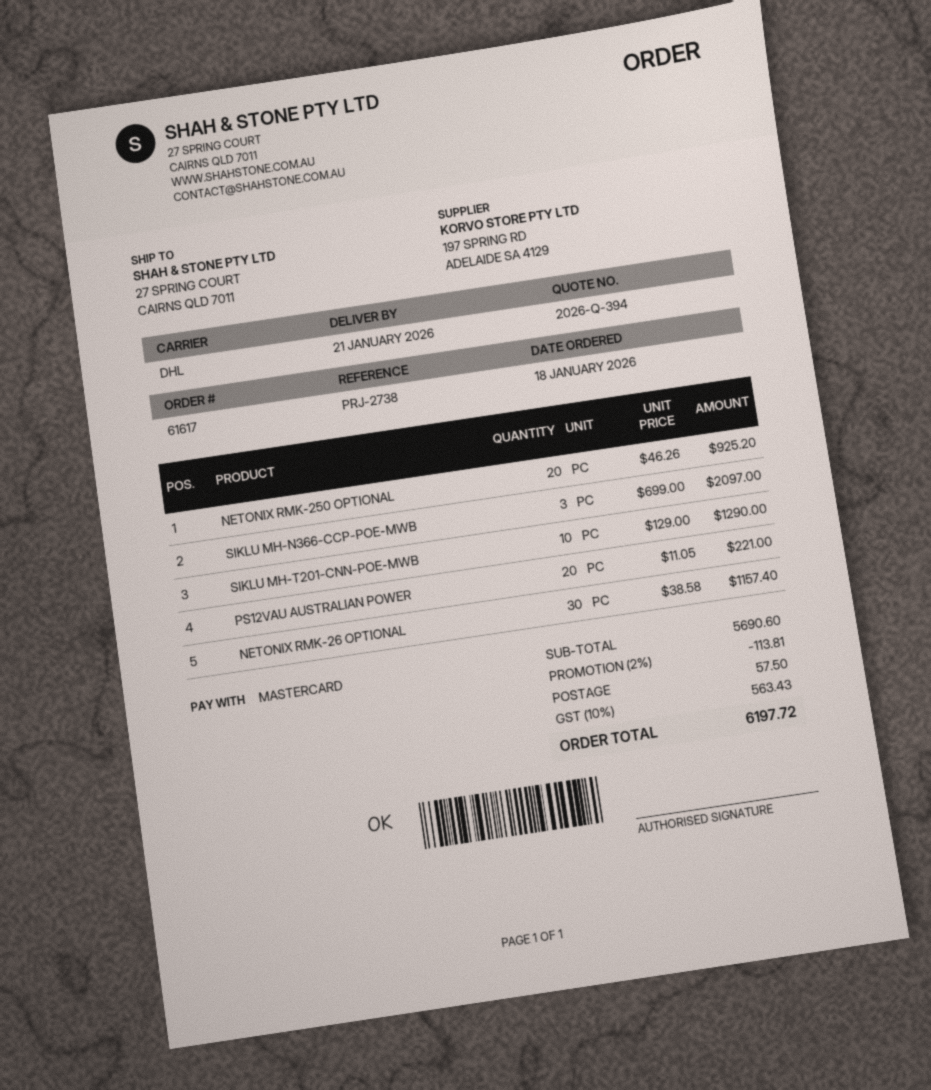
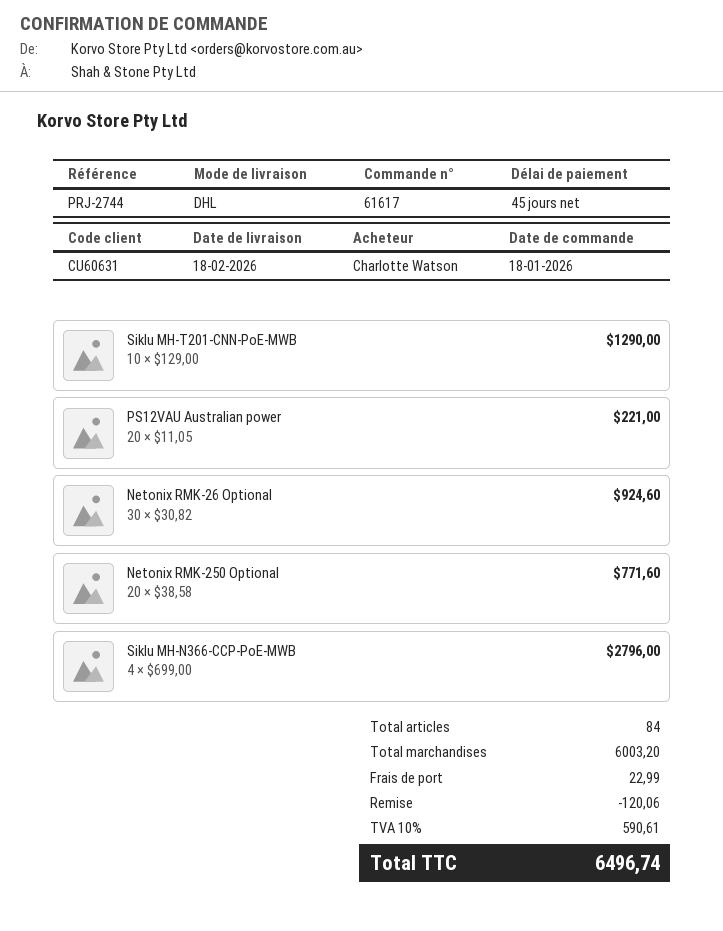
delivery date: 2026-01-21 -> 2026-02-18
reference: PRJ-2738 -> PRJ-2744
NETONIX RMK-250 OPTIONAL: 20 x 46.26 = 925.20 -> 20 x 38.58 = 771.60
SIKLU MH-N366-CCP-POE-MWB: 3 x 699.00 = 2097.00 -> 4 x 699.00 = 2796.00
NETONIX RMK-26 OPTIONAL: 30 x 38.58 = 1157.40 -> 30 x 30.82 = 924.60
subtotal: 5690.60 -> 6003.20
discount: 113.81 -> 120.06
shipping: 57.50 -> 22.99
tax: 10% = 563.43 -> 10% = 590.61
total: 6197.72 -> 6496.74

